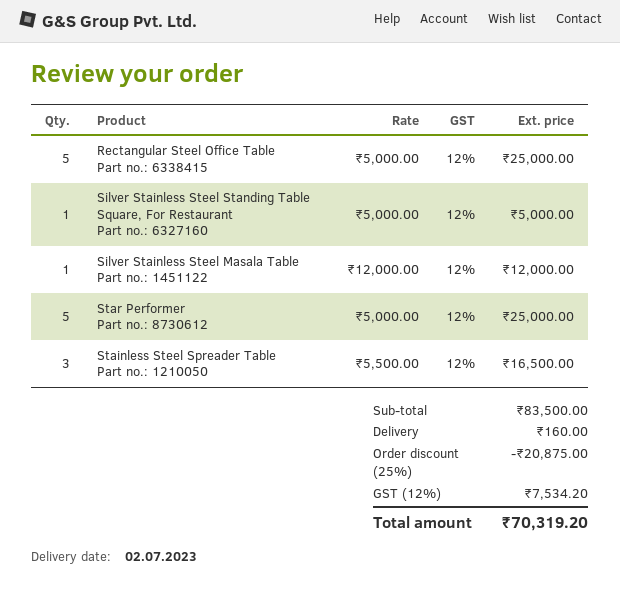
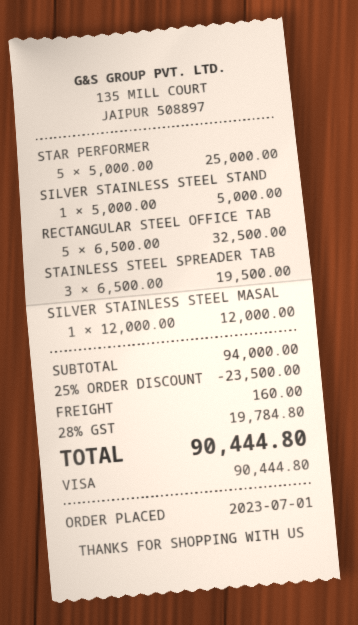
Rectangular Steel Office Table: 5 x 5000.00 = 25000.00 -> 5 x 6500.00 = 32500.00
Stainless Steel Spreader Table: 3 x 5500.00 = 16500.00 -> 3 x 6500.00 = 19500.00
subtotal: 83500.00 -> 94000.00
discount: 25% = 20875.00 -> 25% = 23500.00
tax: 12% = 7534.20 -> 28% = 19784.80
total: 70319.20 -> 90444.80

